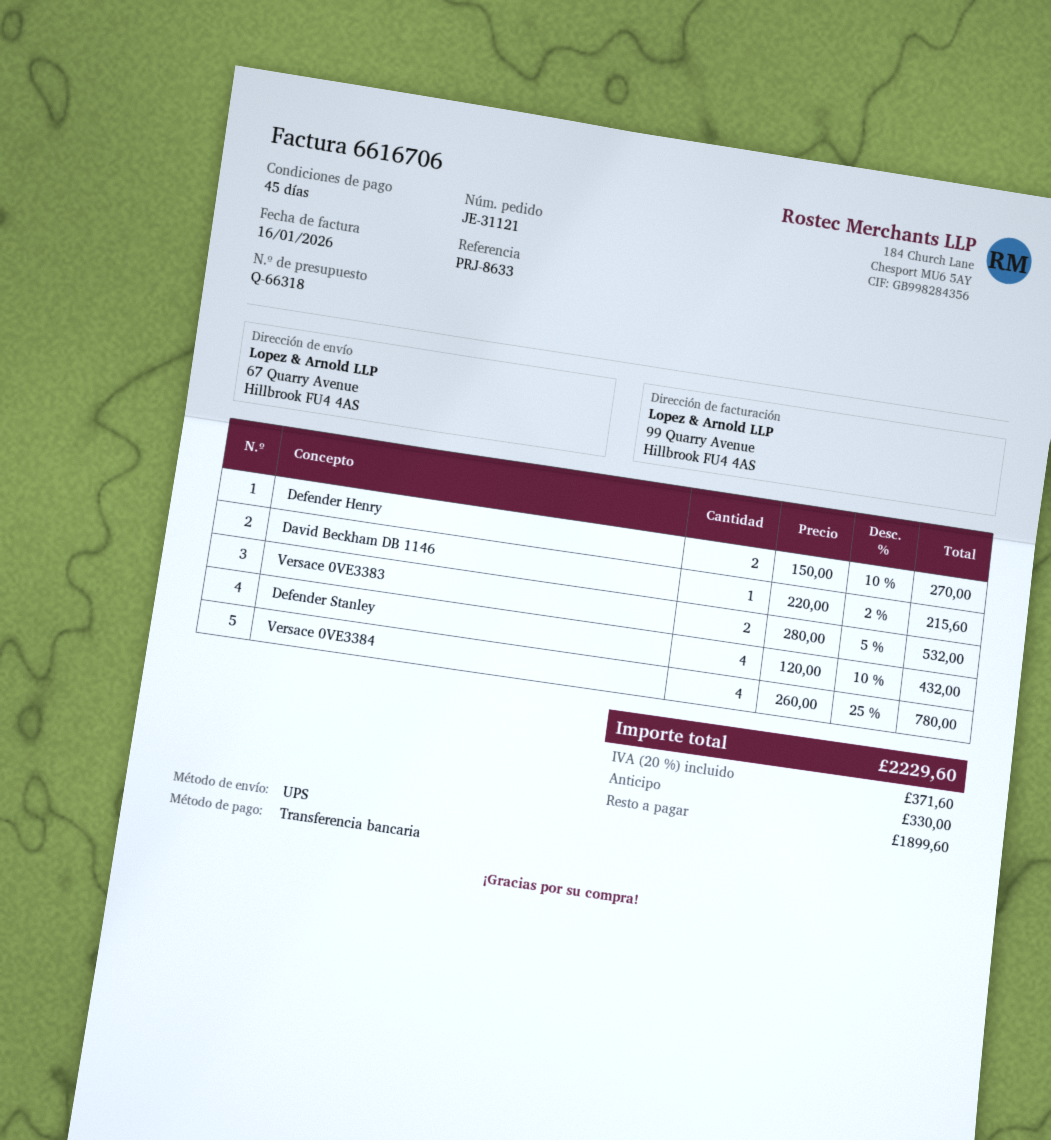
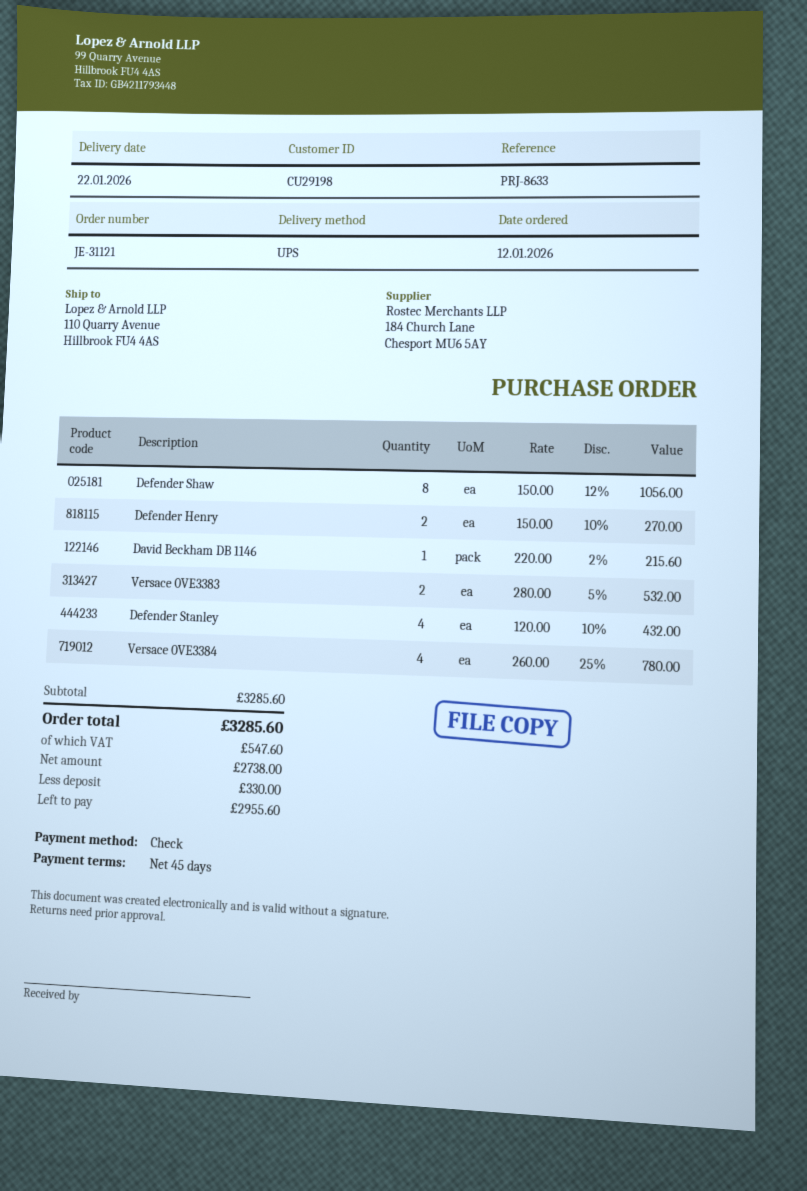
payment method: bank transfer -> cheque
ship to: 67 Quarry Avenue, Hillbrook FU4 4AS -> 110 Quarry Avenue, Hillbrook FU4 4AS
Defender Shaw: none -> 8 x 150.00 - 12% = 1056.00
tax: 371.60 -> 547.60
total: 2229.60 -> 3285.60
balance: 1899.60 -> 2955.60

